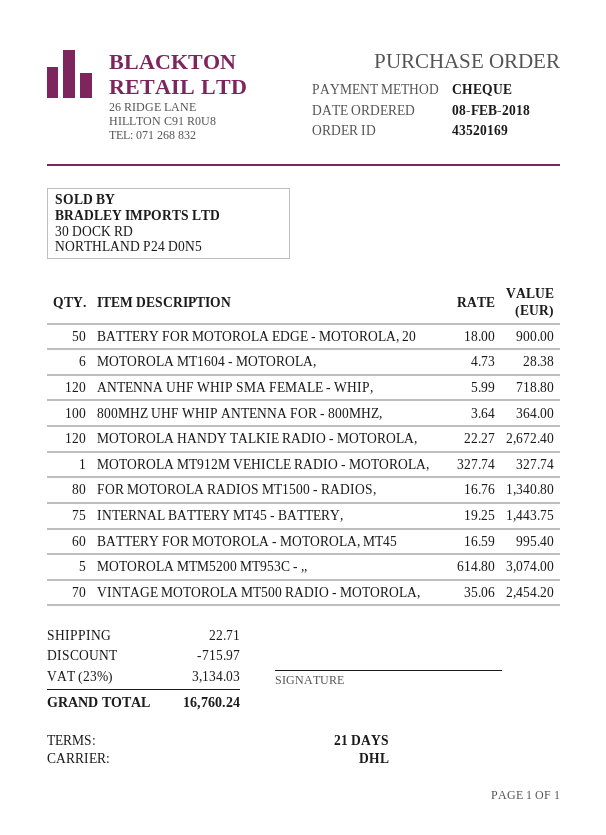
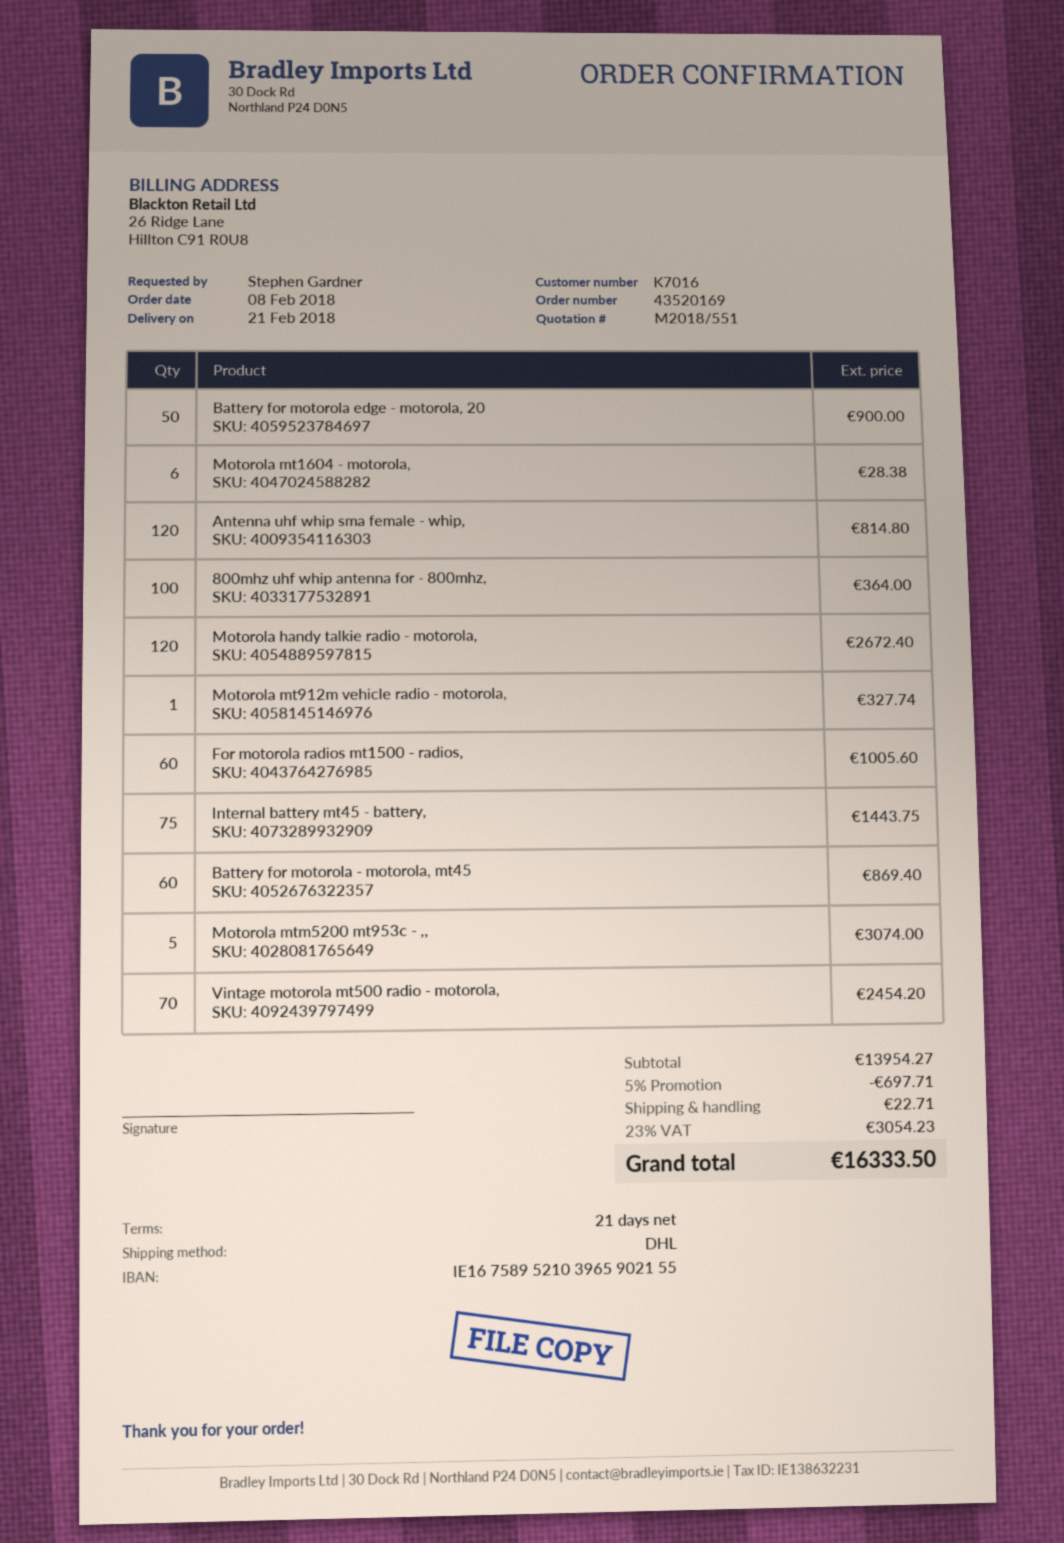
ANTENNA UHF WHIP SMA FEMALE - WHIP,: 120 for 718.80 -> 120 for 814.80
FOR MOTOROLA RADIOS MT1500 - RADIOS,: 80 for 1340.80 -> 60 for 1005.60
BATTERY FOR MOTOROLA - MOTOROLA, MT45: 60 for 995.40 -> 60 for 869.40
discount: 715.97 -> 697.71
tax: 23% = 3134.03 -> 23% = 3054.23
total: 16760.24 -> 16333.50

